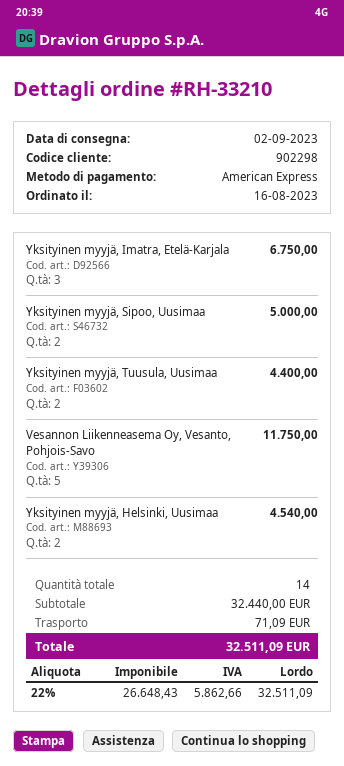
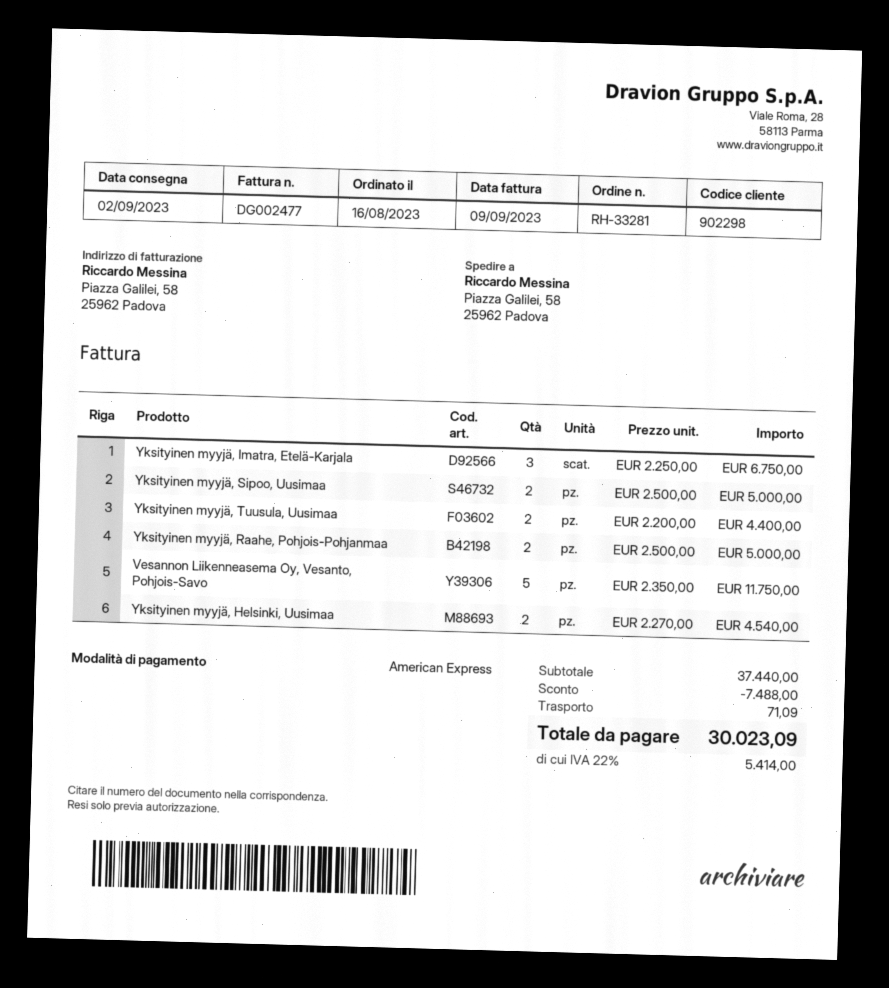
order number: RH-33210 -> RH-33281
Yksityinen myyjä, Raahe, Pohjois-Pohjanmaa: none -> 2 for 5000.00
subtotal: 32440.00 -> 37440.00
discount: none -> 7488.00
tax: 22% = 5862.66 -> 22% = 5414.00
total: 32511.09 -> 30023.09

